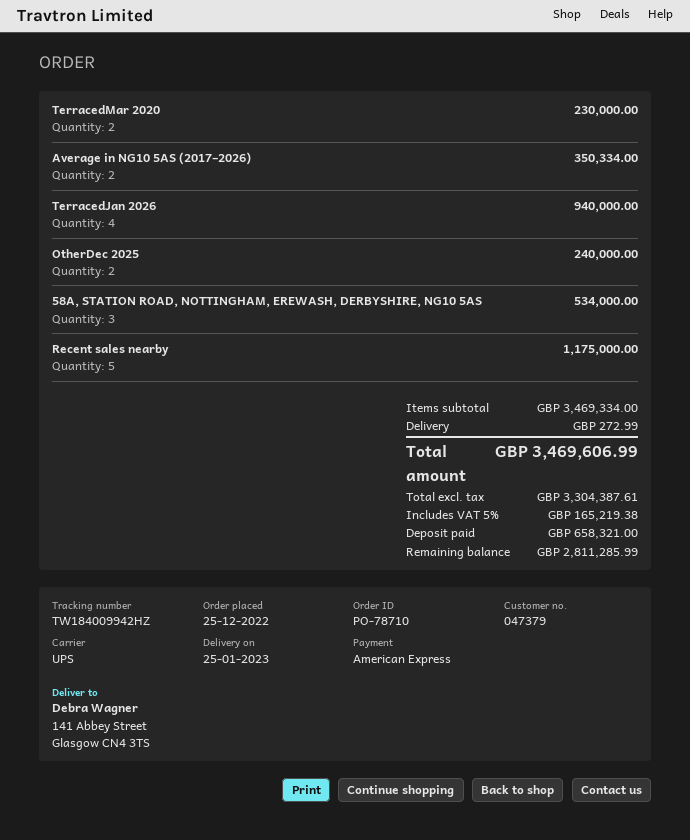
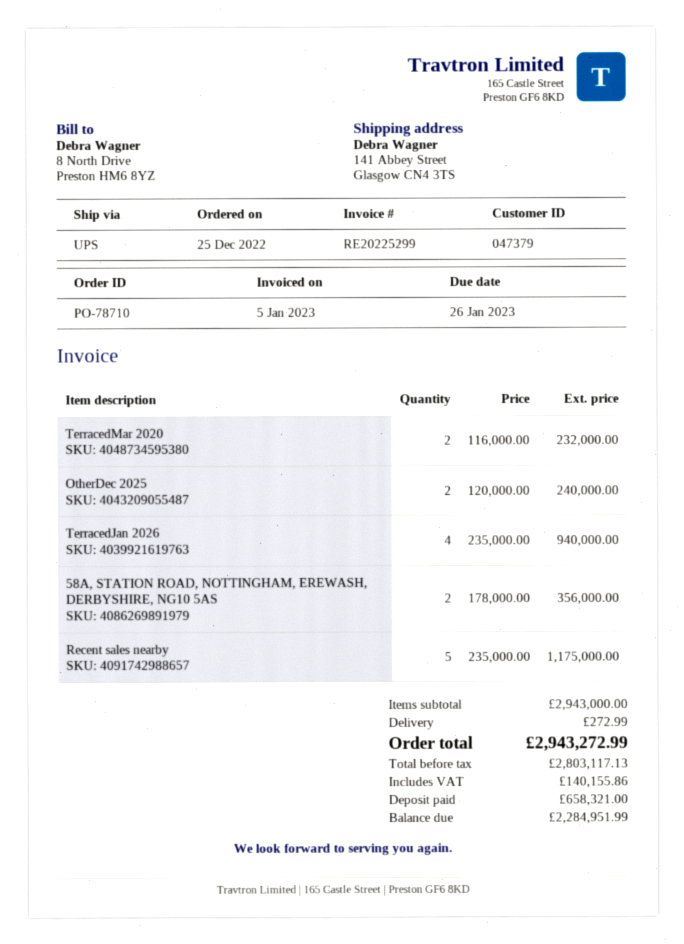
TerracedMar 2020: 2 for 230000.00 -> 2 for 232000.00
Average in NG10 5AS (2017–2026): 2 for 350334.00 -> none
58A, STATION ROAD, NOTTINGHAM, EREWASH, DERBYSHIRE, NG10 5AS: 3 for 534000.00 -> 2 for 356000.00
subtotal: 3469334.00 -> 2943000.00
net: 3304387.61 -> 2803117.13
tax: 165219.38 -> 140155.86
total: 3469606.99 -> 2943272.99
balance: 2811285.99 -> 2284951.99

